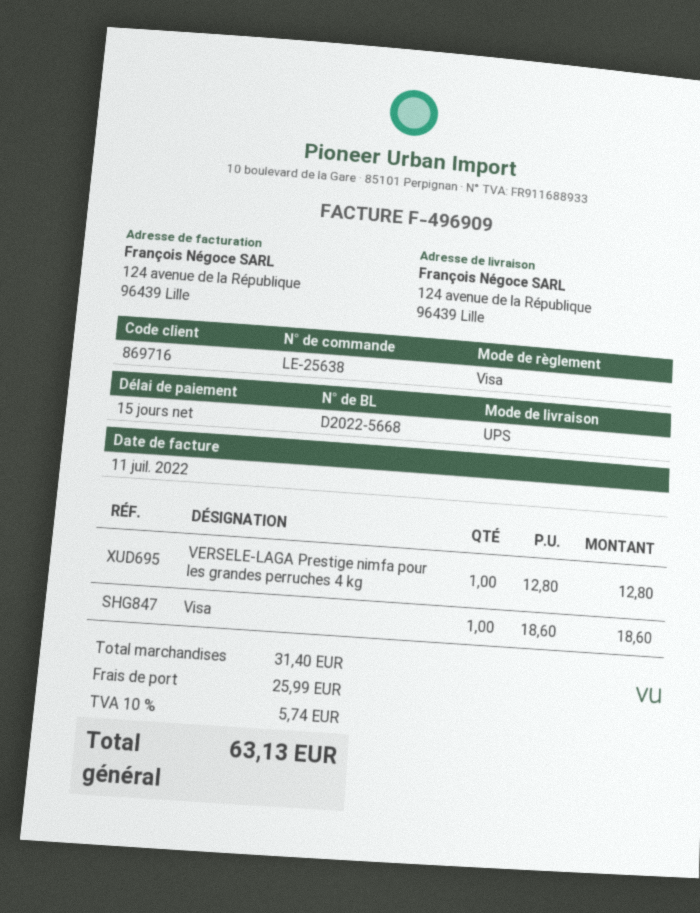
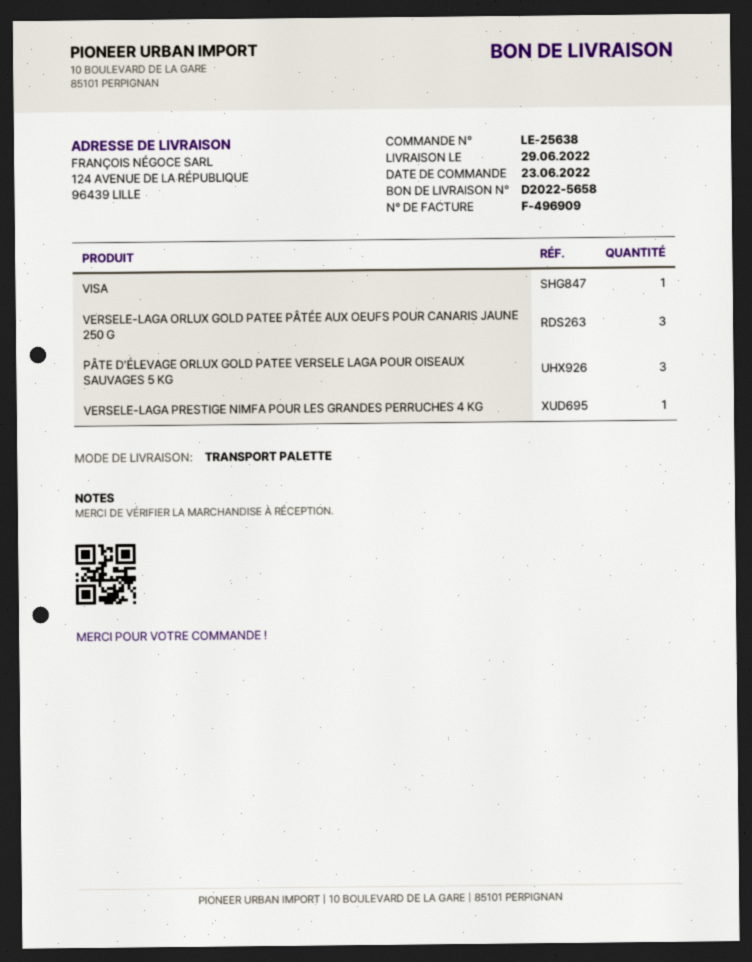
delivery note number: D2022-5668 -> D2022-5658
shipping method: UPS -> pallet freight
VERSELE-LAGA ORLUX GOLD PATEE PÂTÉE AUX OEUFS POUR CANARIS JAUNE 250 G: none -> 3
PÂTE D'ÉLEVAGE ORLUX GOLD PATEE VERSELE LAGA POUR OISEAUX SAUVAGES 5 KG: none -> 3

